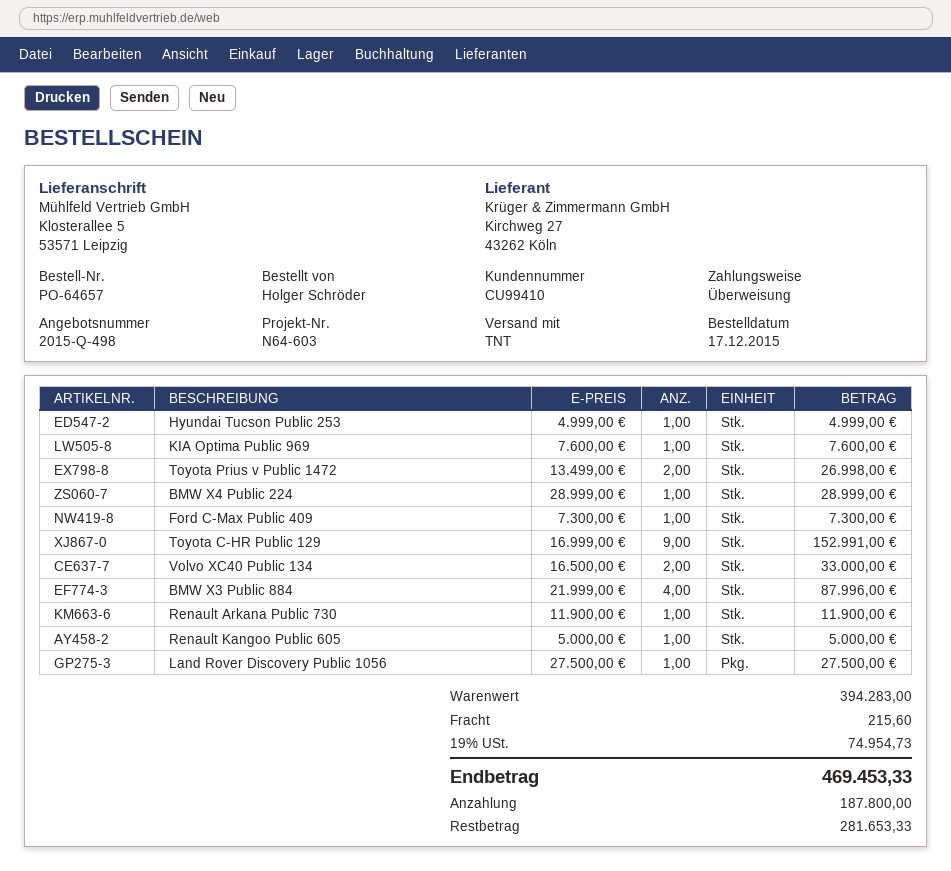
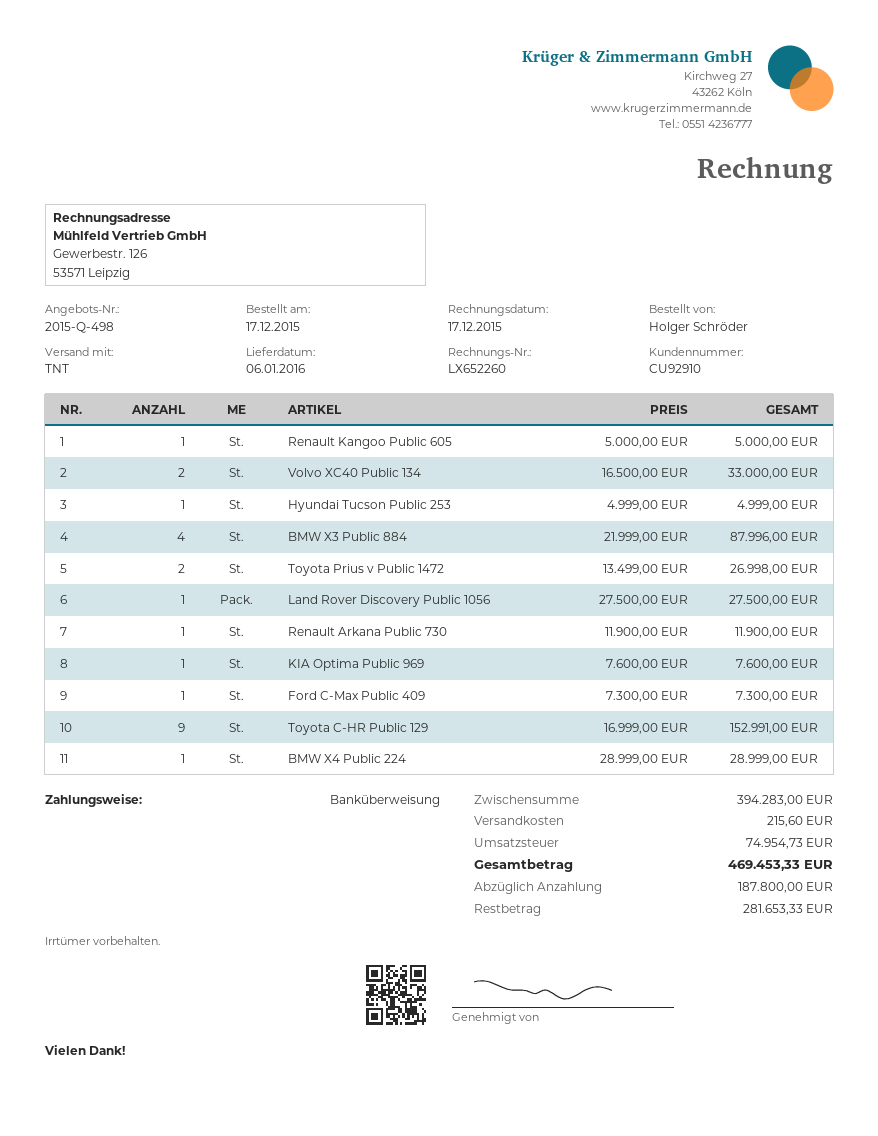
customer number: CU99410 -> CU92910

